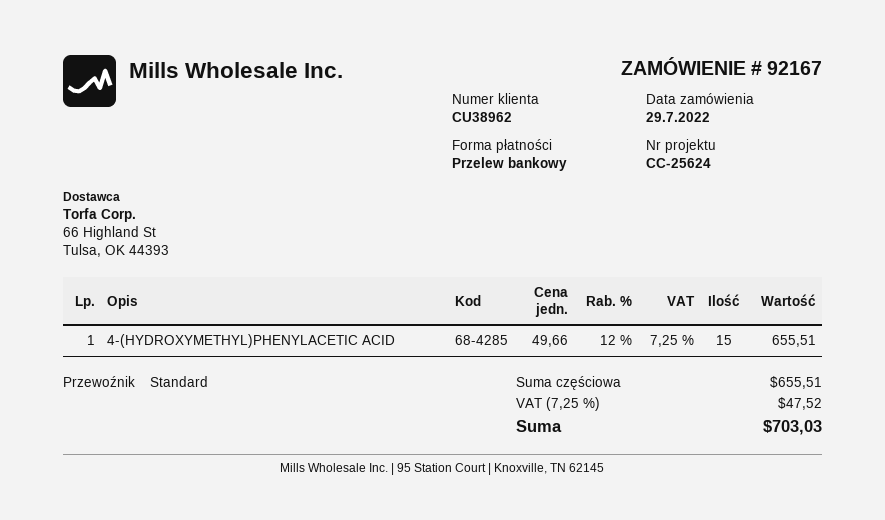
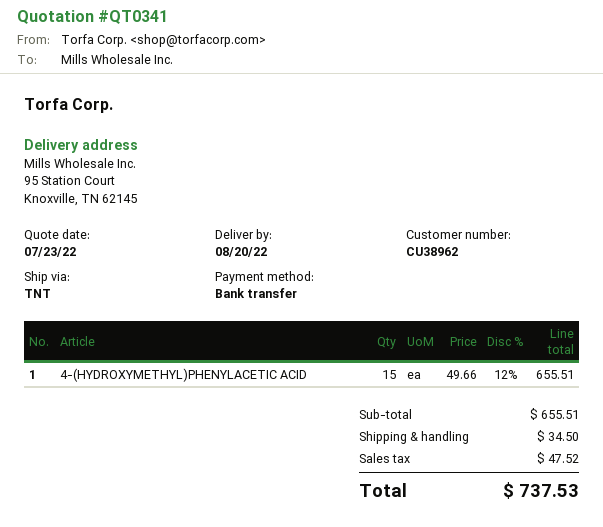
shipping method: standard -> TNT
shipping: none -> 34.50
total: 703.03 -> 737.53

